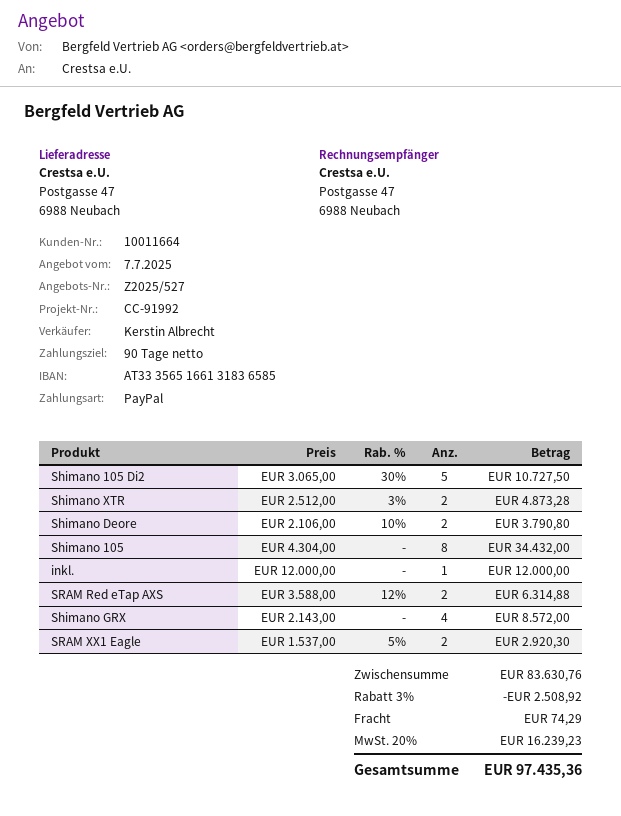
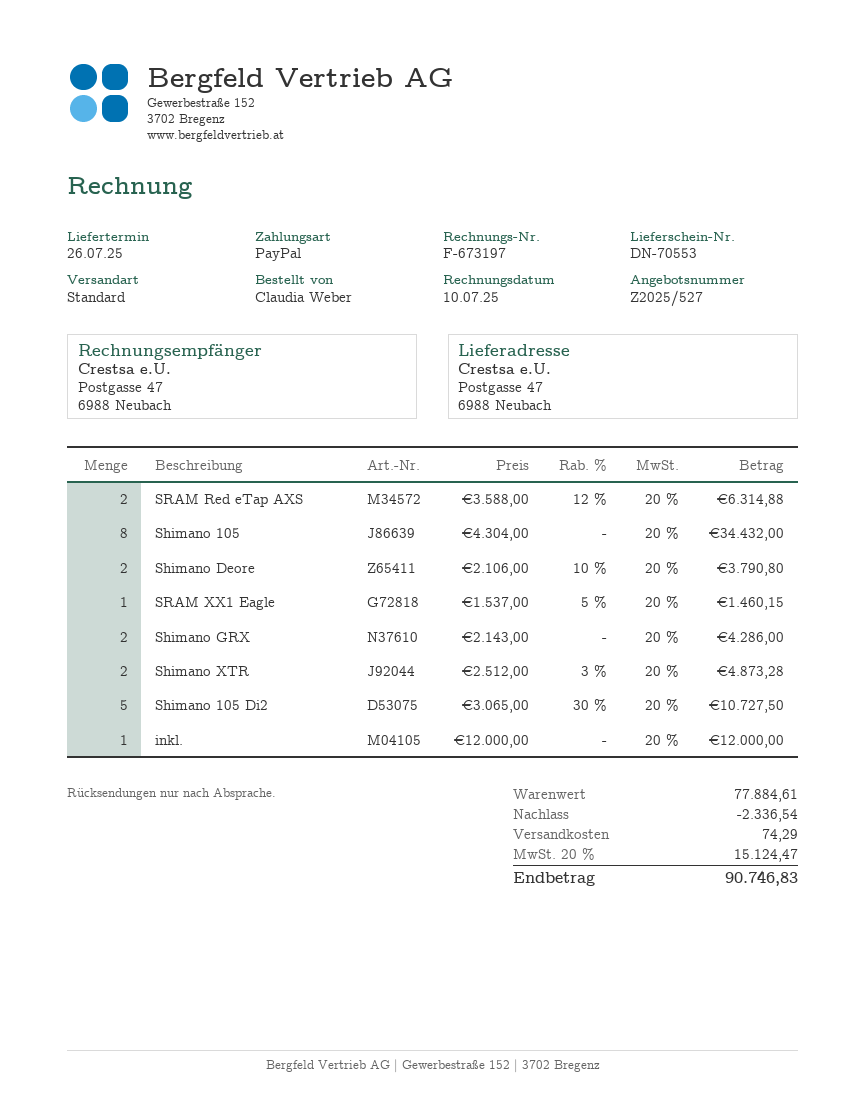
Shimano GRX: 4 x 2143.00 = 8572.00 -> 2 x 2143.00 = 4286.00
SRAM XX1 Eagle: 2 x 1537.00 - 5% = 2920.30 -> 1 x 1537.00 - 5% = 1460.15
subtotal: 83630.76 -> 77884.61
discount: 2508.92 -> 2336.54
tax: 20% = 16239.23 -> 20% = 15124.47
total: 97435.36 -> 90746.83

